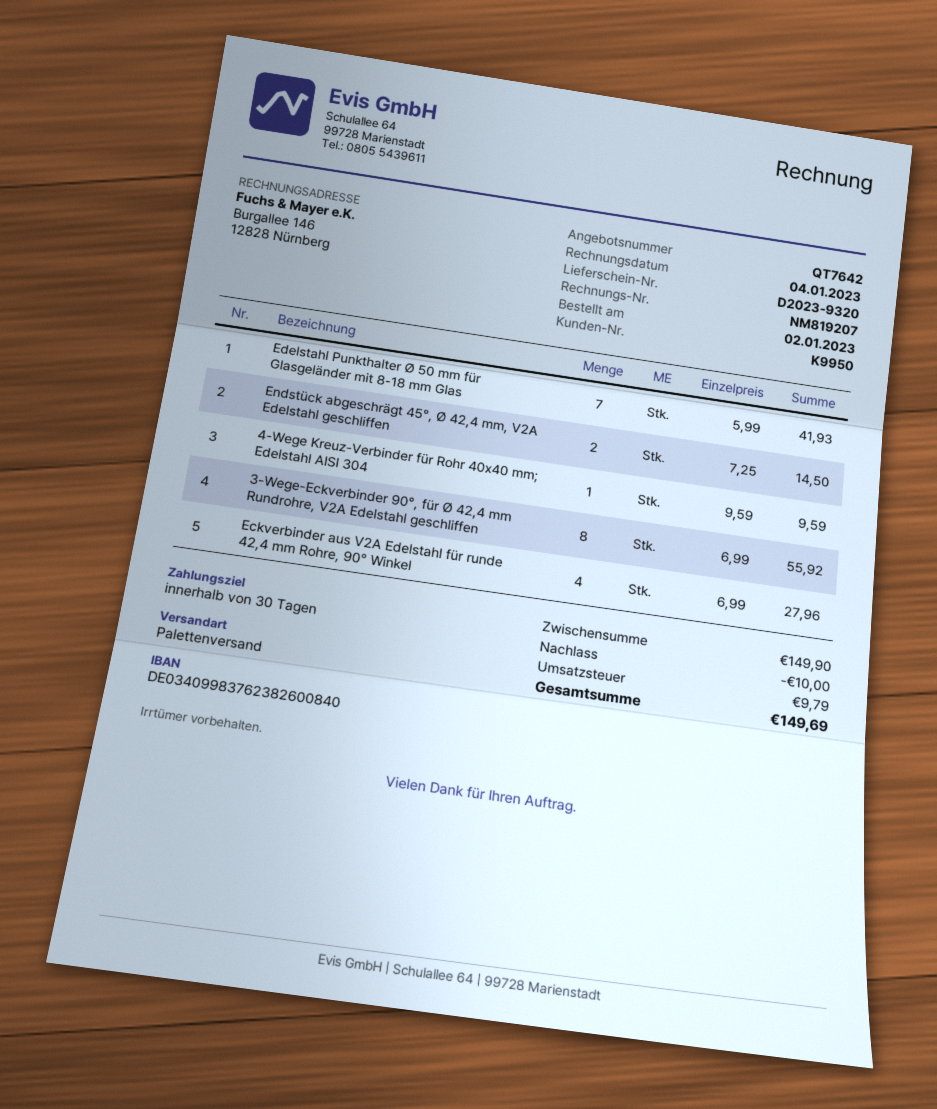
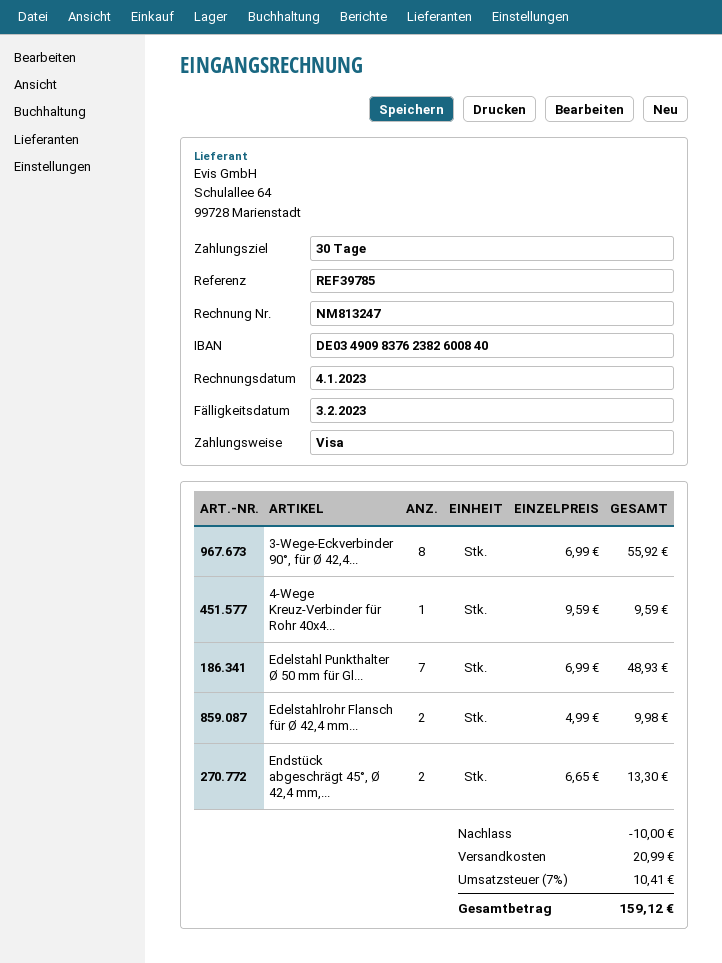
invoice number: NM819207 -> NM813247
bank account: DE03409983762382600840 -> DE03490983762382600840
Edelstahl Punkthalter Ø 50 mm für Glasgeländer mit 8-18 mm Glas: 7 x 5.99 = 41.93 -> 7 x 6.99 = 48.93
Endstück abgeschrägt 45°, Ø 42,4 mm, V2A Edelstahl geschliffen: 2 x 7.25 = 14.50 -> 2 x 6.65 = 13.30
Eckverbinder aus V2A Edelstahl für runde 42,4 mm Rohre, 90° Winkel: 4 x 6.99 = 27.96 -> none
Edelstahlrohr Flansch für Ø 42,4 mm...: none -> 2 x 4.99 = 9.98
shipping: none -> 20.99
tax: 9.79 -> 10.41
total: 149.69 -> 159.12

